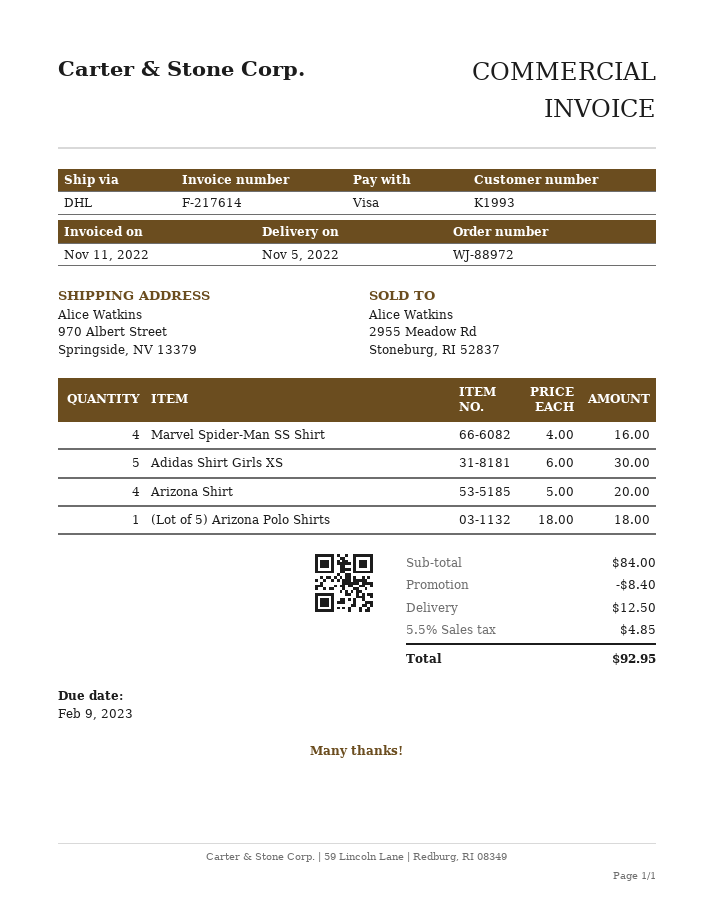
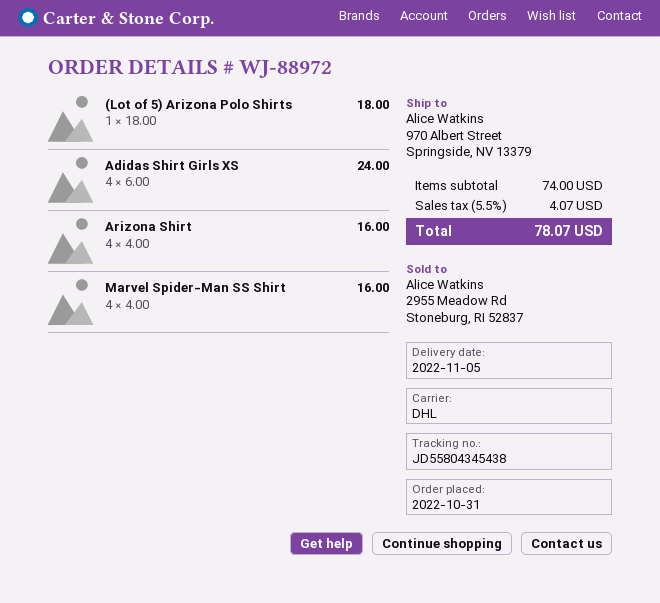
Adidas Shirt Girls XS: 5 x 6.00 = 30.00 -> 4 x 6.00 = 24.00
Arizona Shirt: 4 x 5.00 = 20.00 -> 4 x 4.00 = 16.00
subtotal: 84.00 -> 74.00
discount: 8.40 -> none
shipping: 12.50 -> none
tax: 5.5% = 4.85 -> 5.5% = 4.07
total: 92.95 -> 78.07

